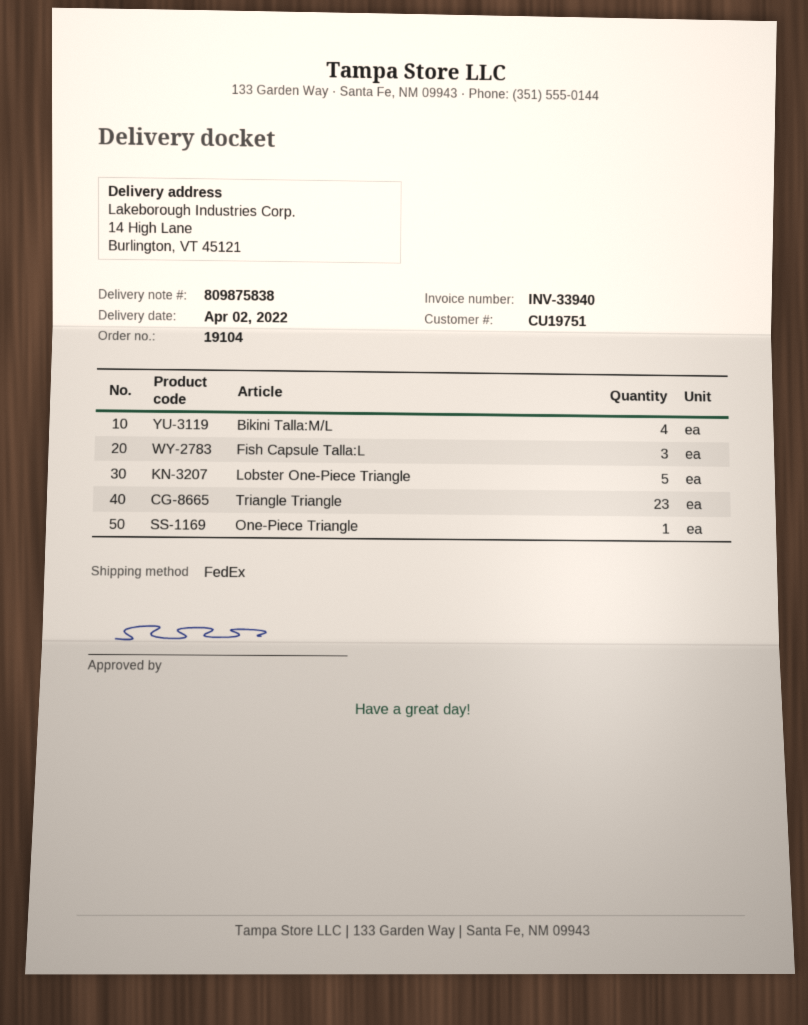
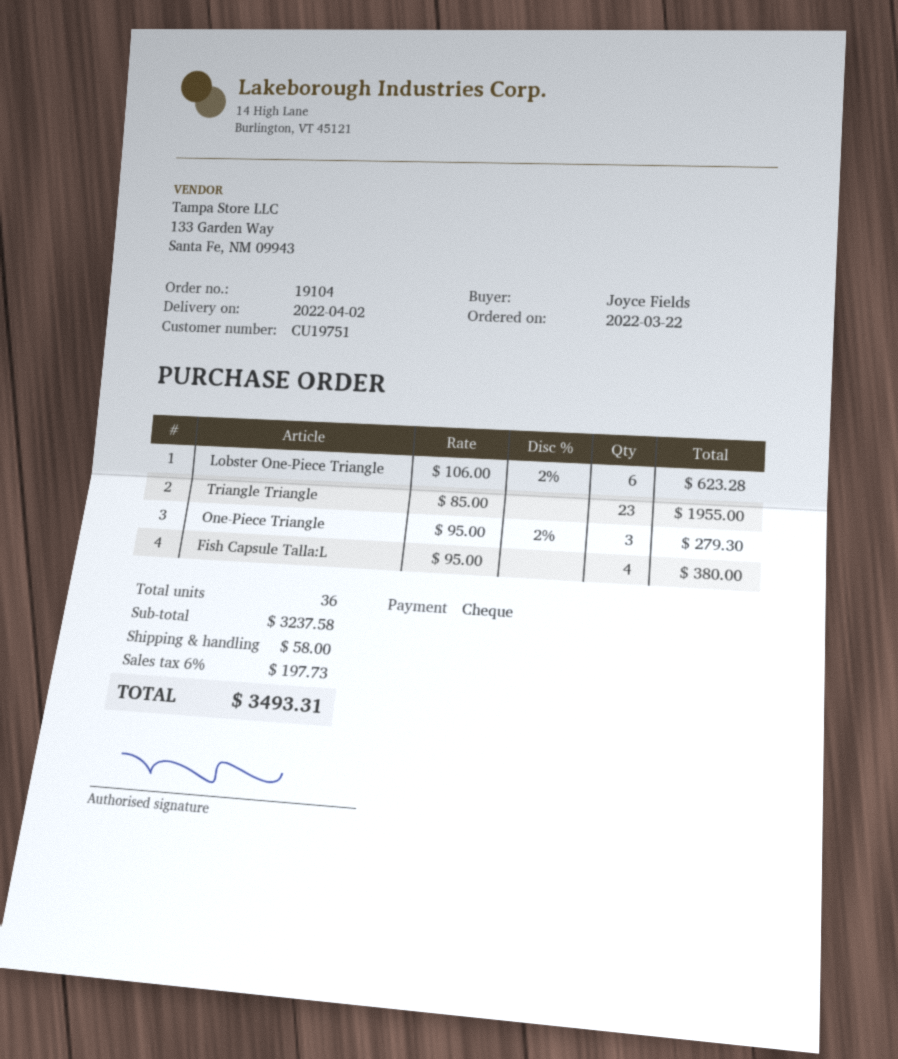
Bikini Talla:M/L: 4 -> none
Fish Capsule Talla:L: 3 -> 4
Lobster One-Piece Triangle: 5 -> 6
One-Piece Triangle: 1 -> 3

